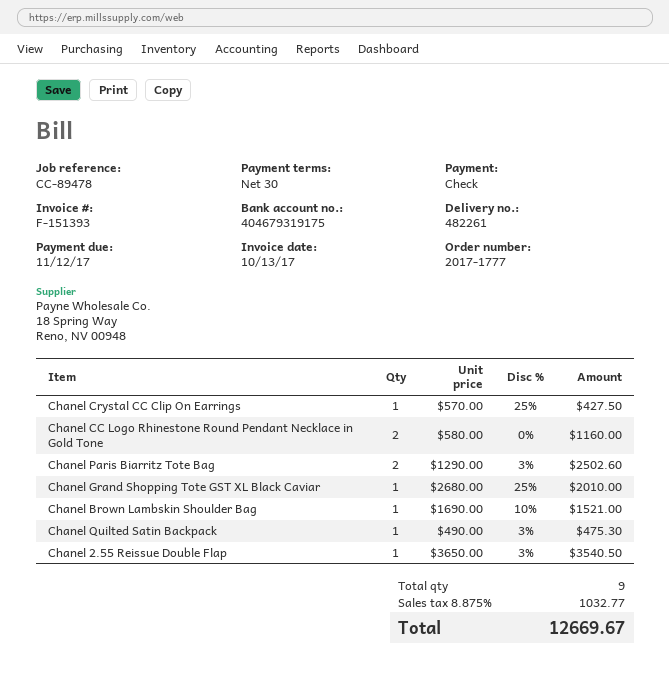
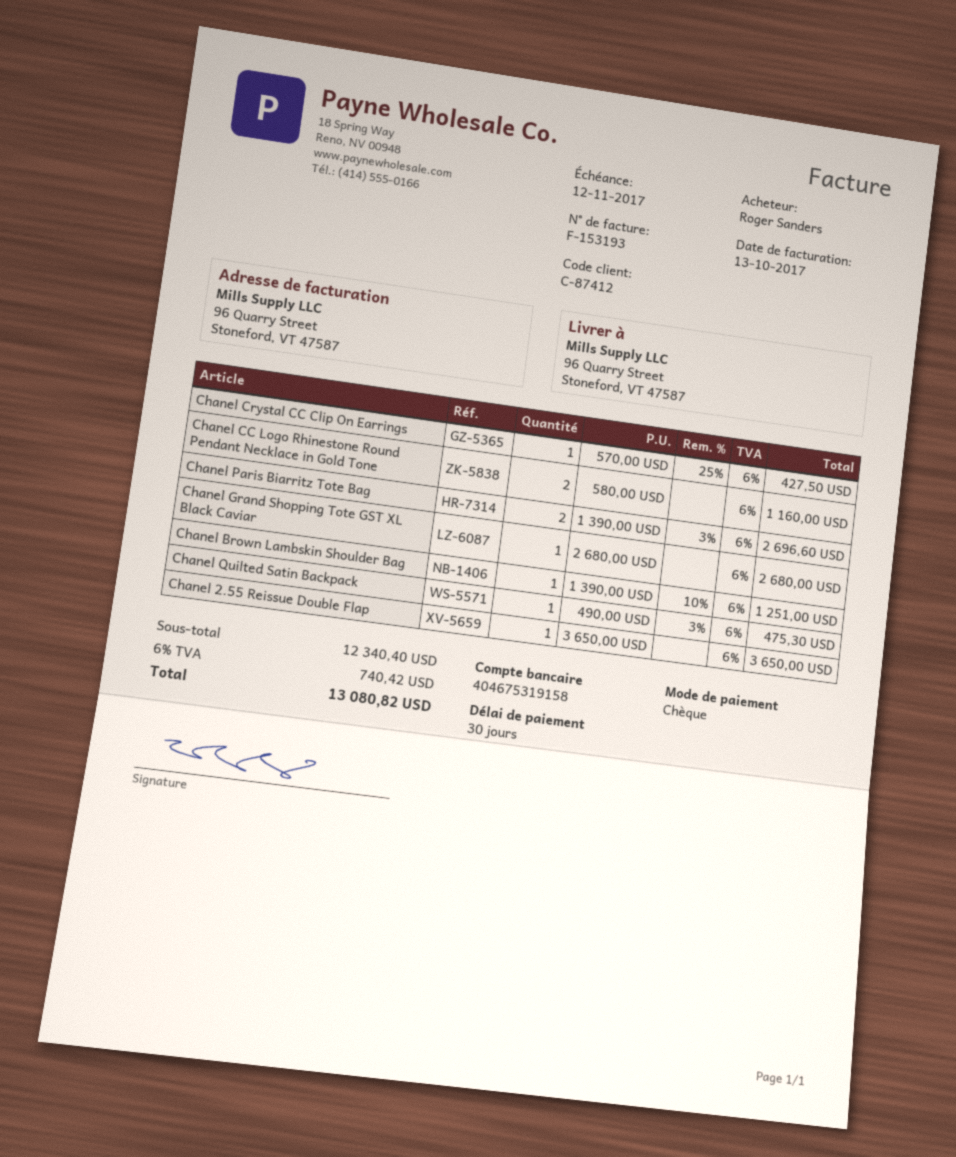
invoice number: F-151393 -> F-153193
bank account: 404679319175 -> 404675319158
Chanel Paris Biarritz Tote Bag: 2 x 1290.00 - 3% = 2502.60 -> 2 x 1390.00 - 3% = 2696.60
Chanel Grand Shopping Tote GST XL Black Caviar: 1 x 2680.00 - 25% = 2010.00 -> 1 x 2680.00 = 2680.00
Chanel Brown Lambskin Shoulder Bag: 1 x 1690.00 - 10% = 1521.00 -> 1 x 1390.00 - 10% = 1251.00
Chanel 2.55 Reissue Double Flap: 1 x 3650.00 - 3% = 3540.50 -> 1 x 3650.00 = 3650.00
tax: 8.875% = 1032.77 -> 6% = 740.42
total: 12669.67 -> 13080.82

